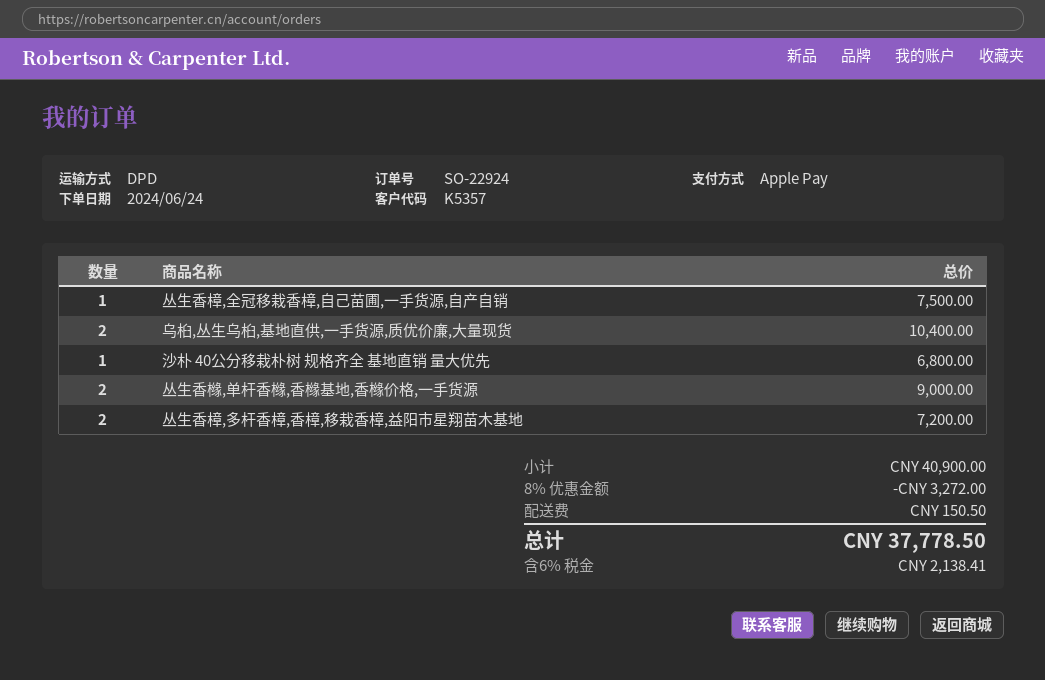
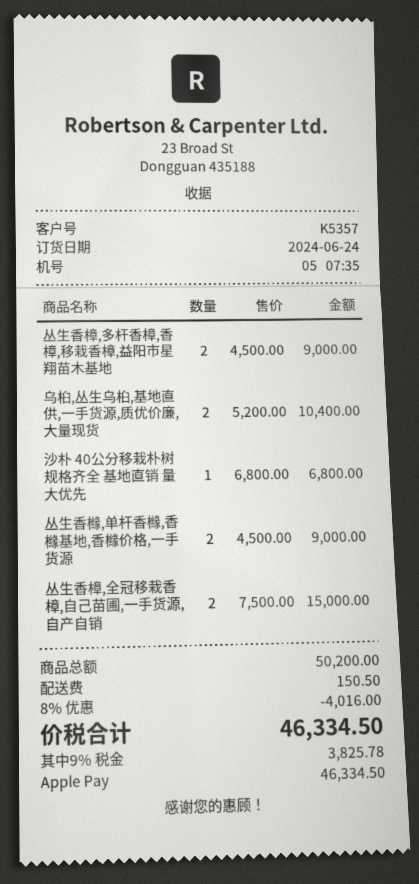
丛生香樟,全冠移栽香樟,自己苗圃,一手货源,自产自销: 1 for 7500.00 -> 2 for 15000.00
丛生香樟,多杆香樟,香樟,移栽香樟,益阳市星翔苗木基地: 2 for 7200.00 -> 2 for 9000.00
subtotal: 40900.00 -> 50200.00
discount: 8% = 3272.00 -> 8% = 4016.00
tax: 6% = 2138.41 -> 9% = 3825.78
total: 37778.50 -> 46334.50

